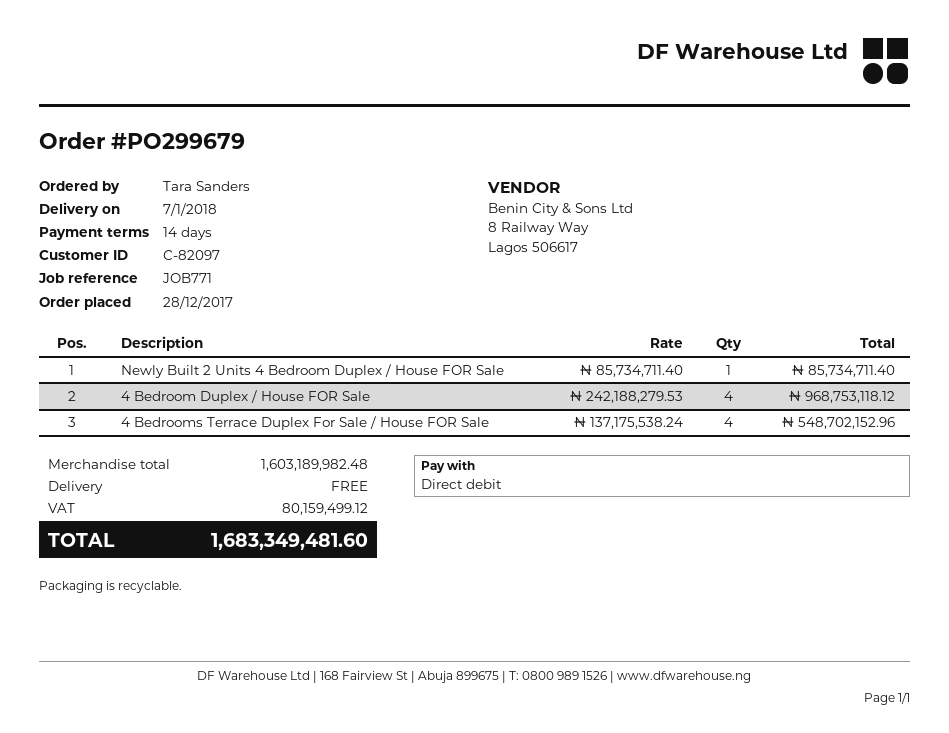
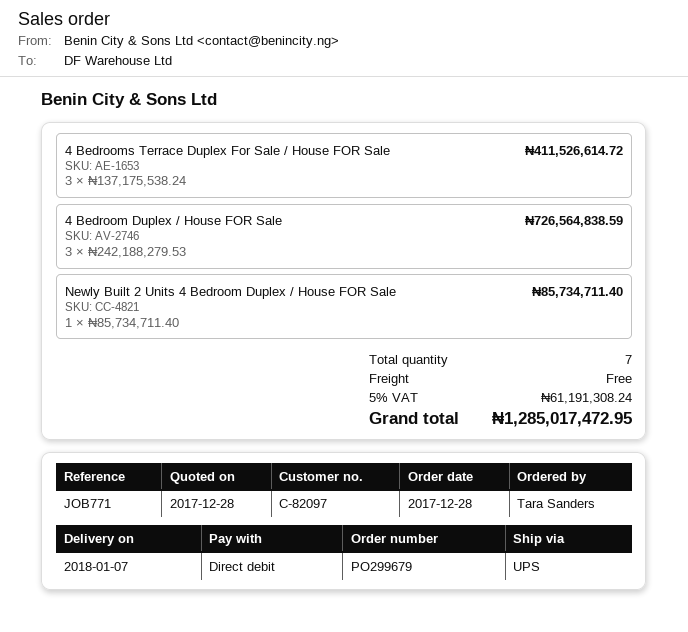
4 Bedroom Duplex / House FOR Sale: 4 x 242188279.53 = 968753118.12 -> 3 x 242188279.53 = 726564838.59
4 Bedrooms Terrace Duplex For Sale / House FOR Sale: 4 x 137175538.24 = 548702152.96 -> 3 x 137175538.24 = 411526614.72
tax: 80159499.12 -> 61191308.24
total: 1683349481.60 -> 1285017472.95

